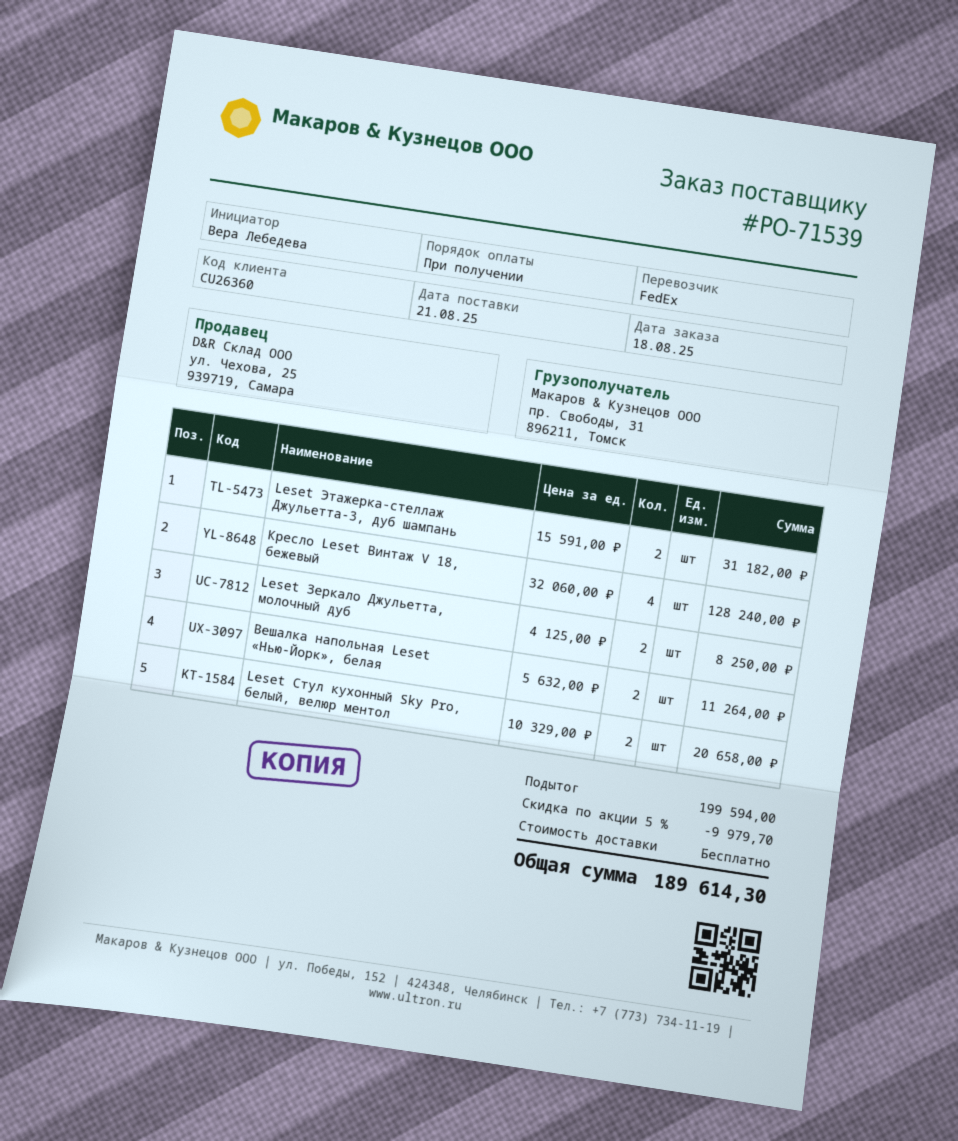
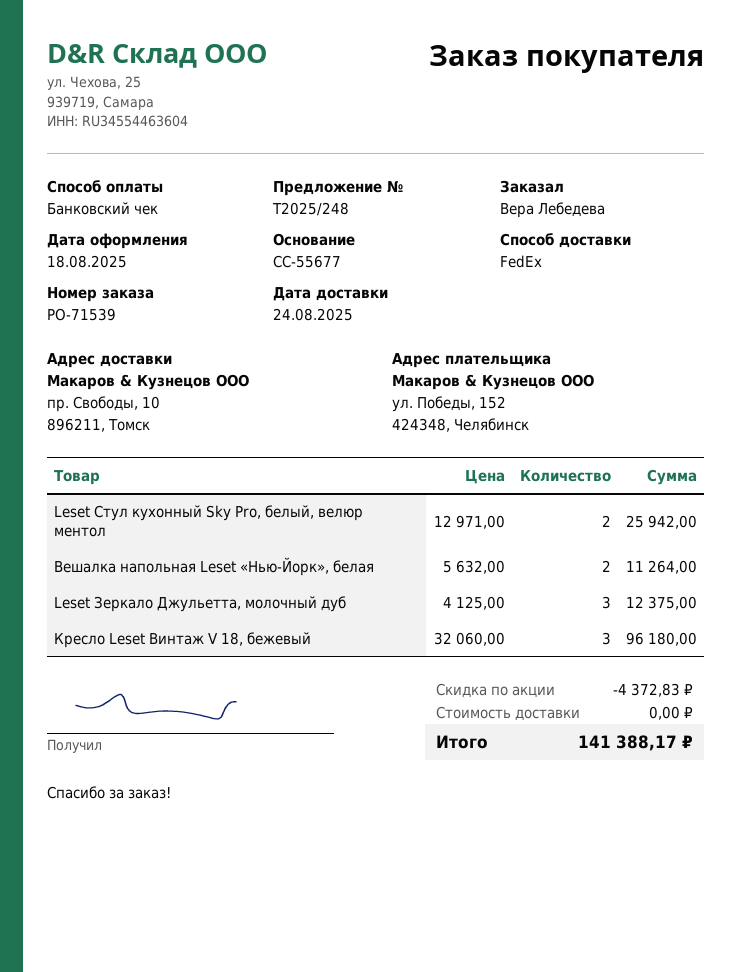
delivery date: 2025-08-21 -> 2025-08-24
ship to: пр. Свободы, 31, 896211, Томск -> пр. Свободы, 10, 896211, Томск
Leset Этажерка-стеллаж Джульетта-3, дуб шампань: 2 x 15591.00 = 31182.00 -> none
Кресло Leset Винтаж V 18, бежевый: 4 x 32060.00 = 128240.00 -> 3 x 32060.00 = 96180.00
Leset Зеркало Джульетта, молочный дуб: 2 x 4125.00 = 8250.00 -> 3 x 4125.00 = 12375.00
Leset Стул кухонный Sky Pro, белый, велюр ментол: 2 x 10329.00 = 20658.00 -> 2 x 12971.00 = 25942.00
discount: 9979.70 -> 4372.83
total: 189614.30 -> 141388.17

